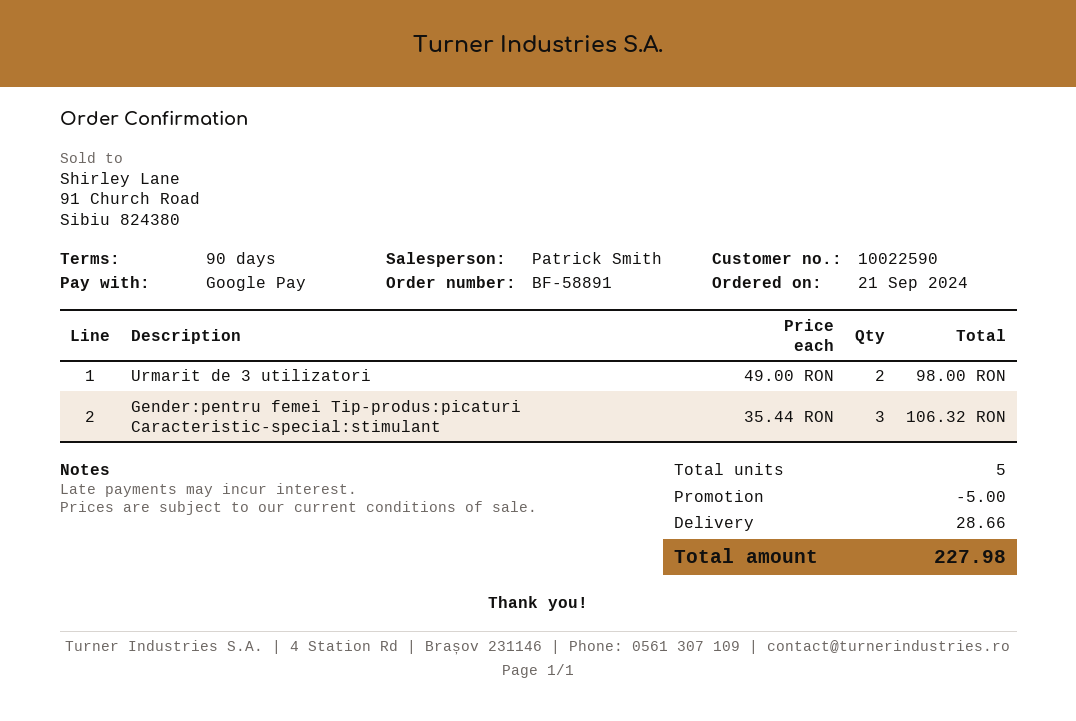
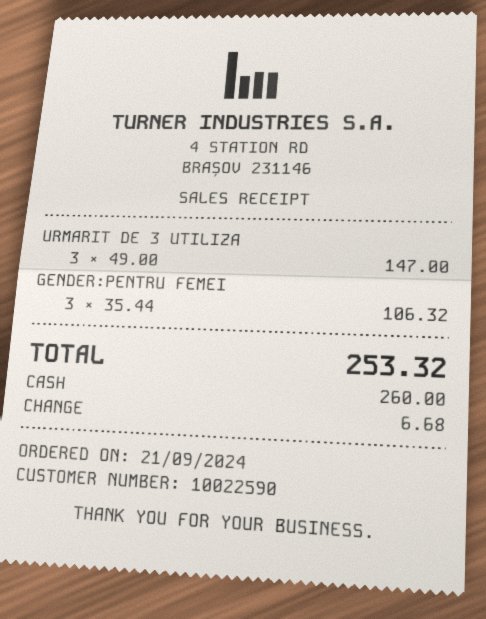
payment method: Google Pay -> cash
Urmarit de 3 utilizatori: 2 x 49.00 = 98.00 -> 3 x 49.00 = 147.00
discount: 5.00 -> none
shipping: 28.66 -> none
total: 227.98 -> 253.32

